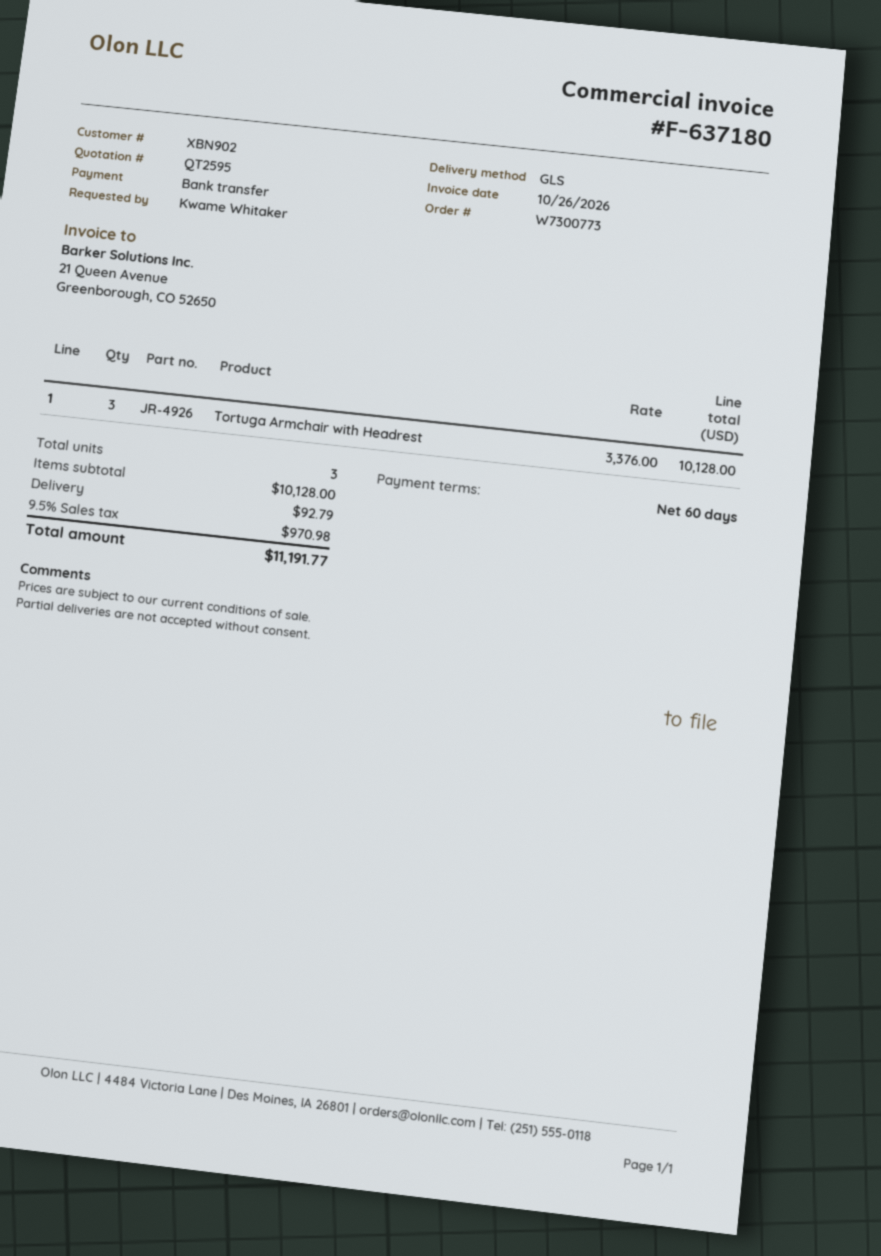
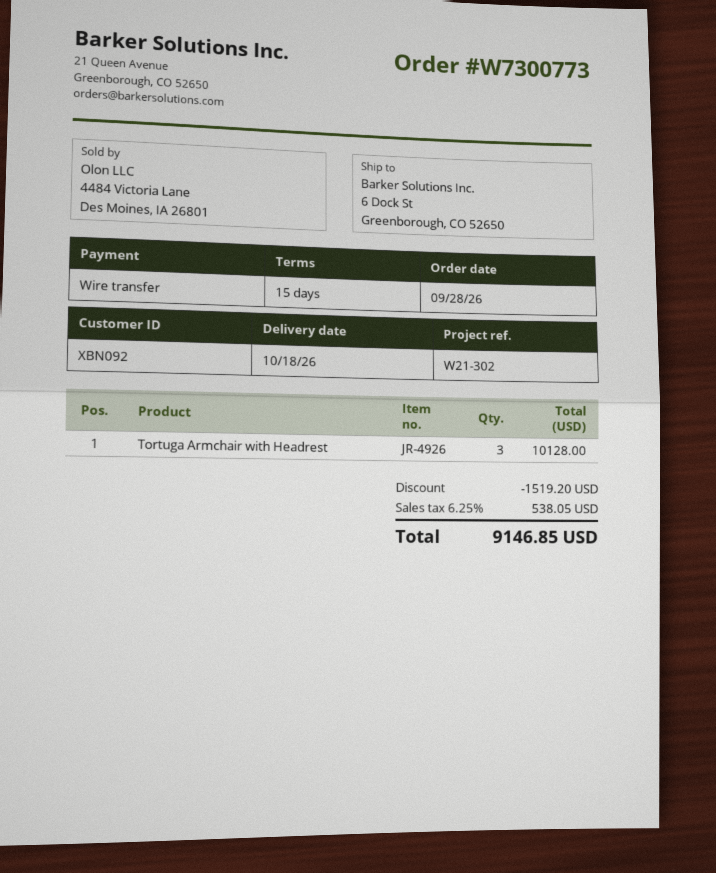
payment terms: 60 days -> 15 days
customer number: XBN902 -> XBN092
discount: none -> 1519.20
shipping: 92.79 -> none
tax: 9.5% = 970.98 -> 6.25% = 538.05
total: 11191.77 -> 9146.85

